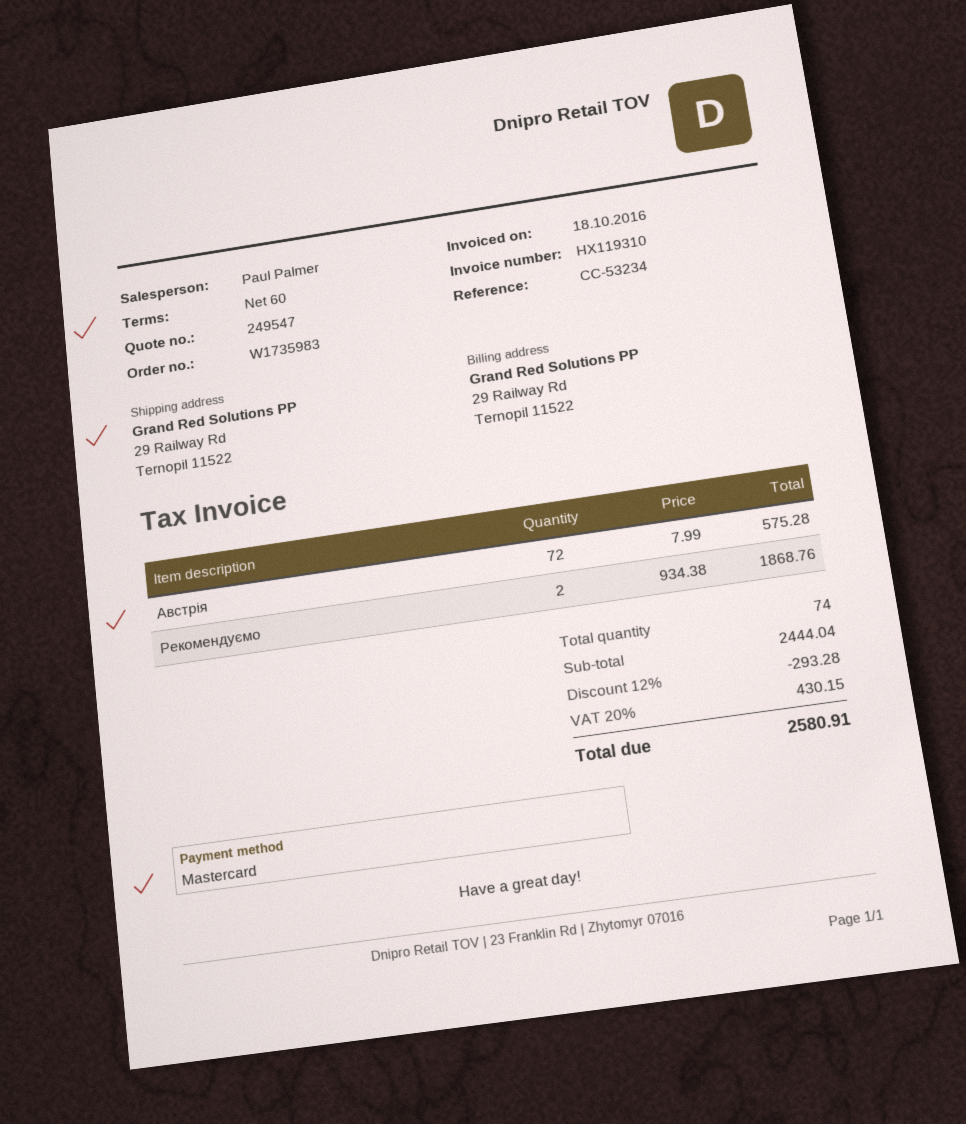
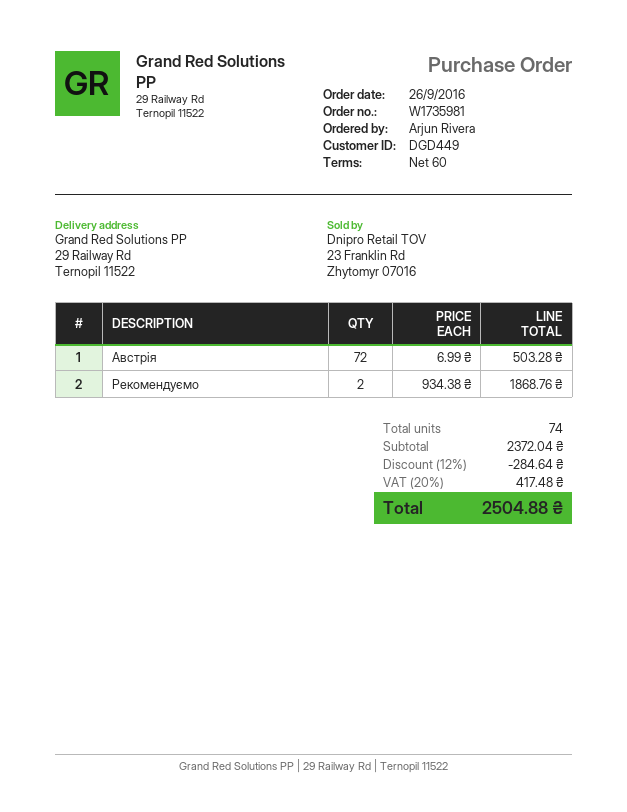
order number: W1735983 -> W1735981
Австрія: 72 x 7.99 = 575.28 -> 72 x 6.99 = 503.28
subtotal: 2444.04 -> 2372.04
discount: 12% = 293.28 -> 12% = 284.64
tax: 20% = 430.15 -> 20% = 417.48
total: 2580.91 -> 2504.88

